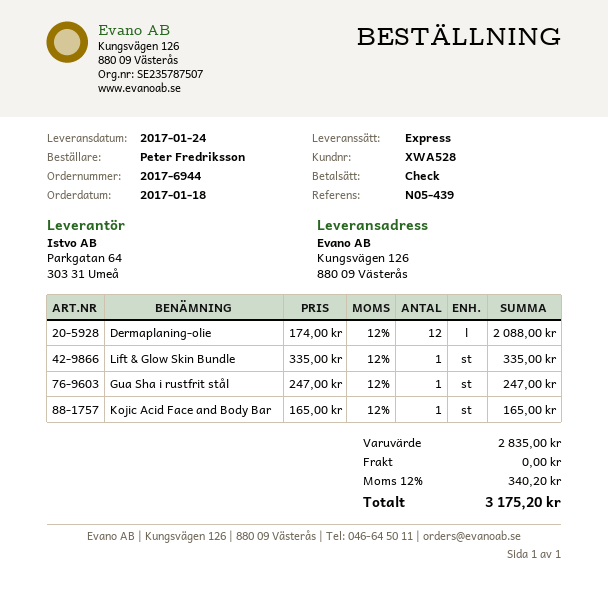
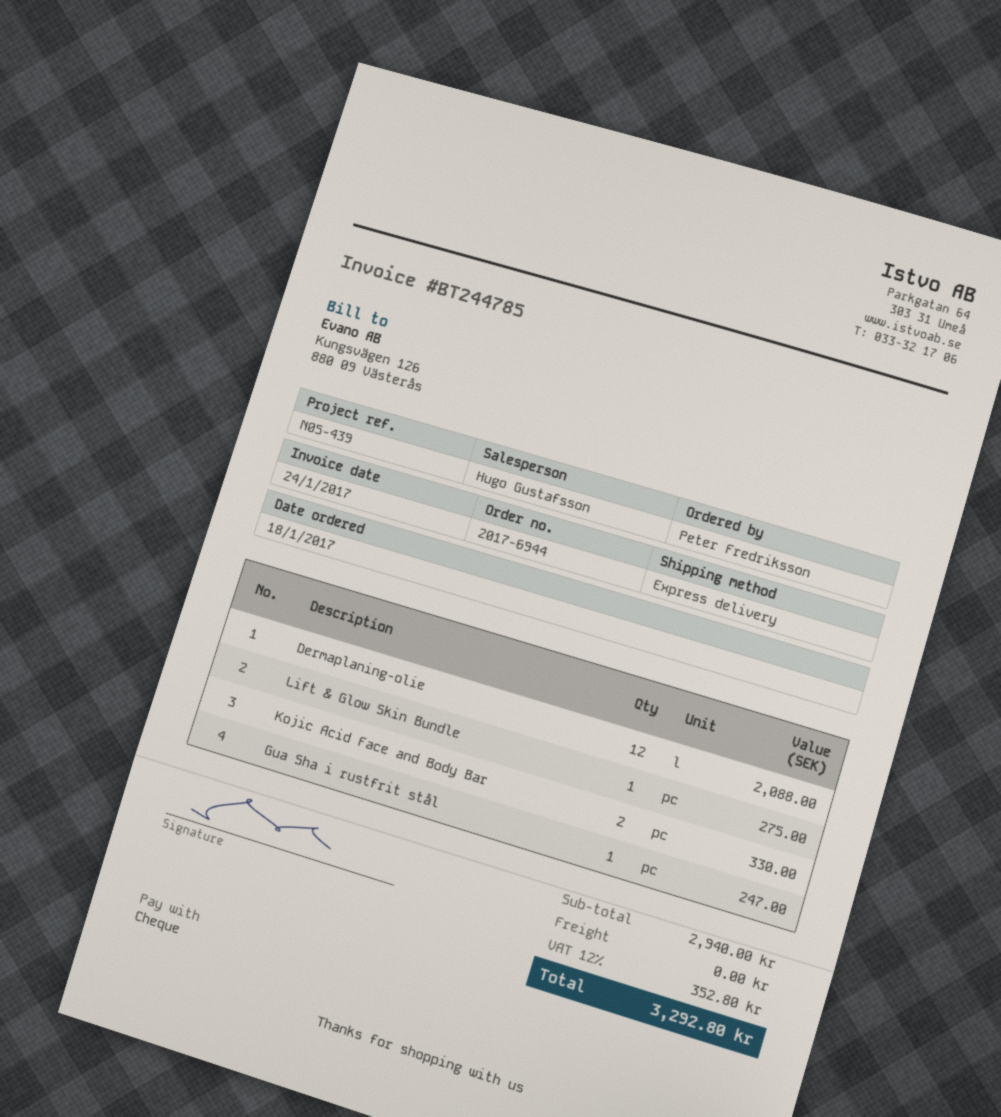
Lift & Glow Skin Bundle: 1 for 335.00 -> 1 for 275.00
Kojic Acid Face and Body Bar: 1 for 165.00 -> 2 for 330.00
subtotal: 2835.00 -> 2940.00
tax: 12% = 340.20 -> 12% = 352.80
total: 3175.20 -> 3292.80

